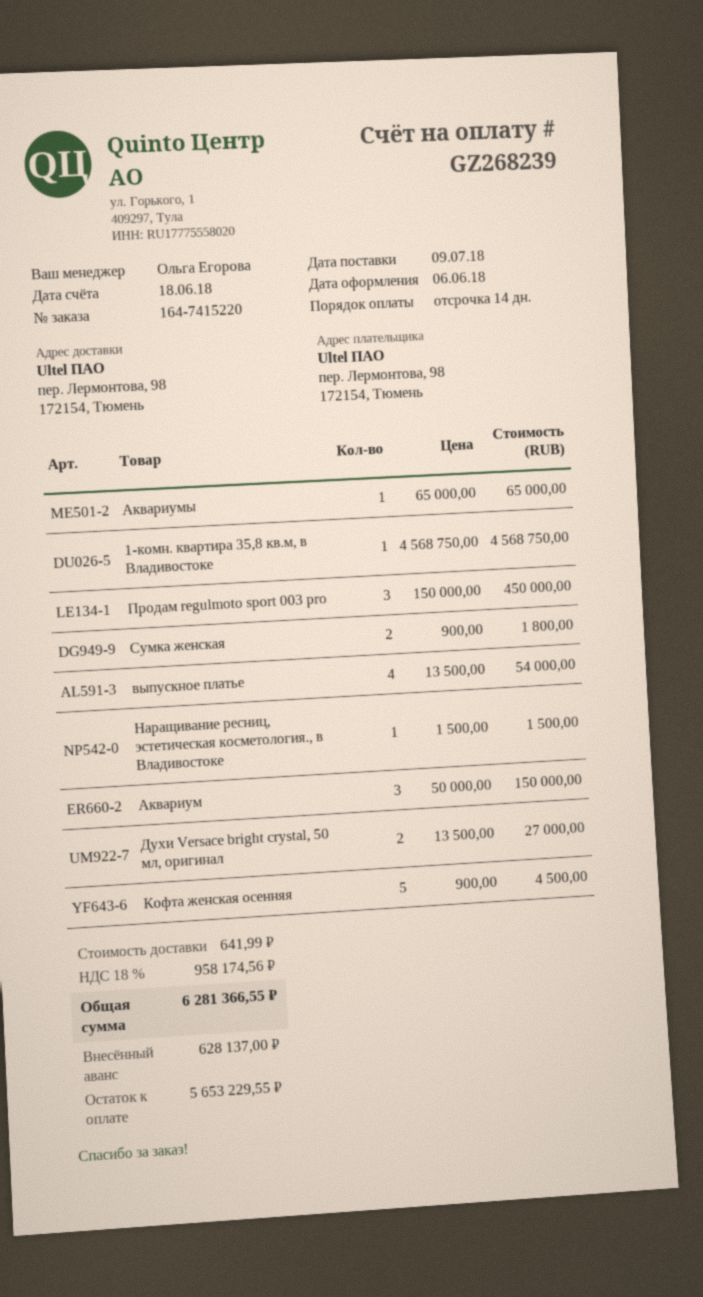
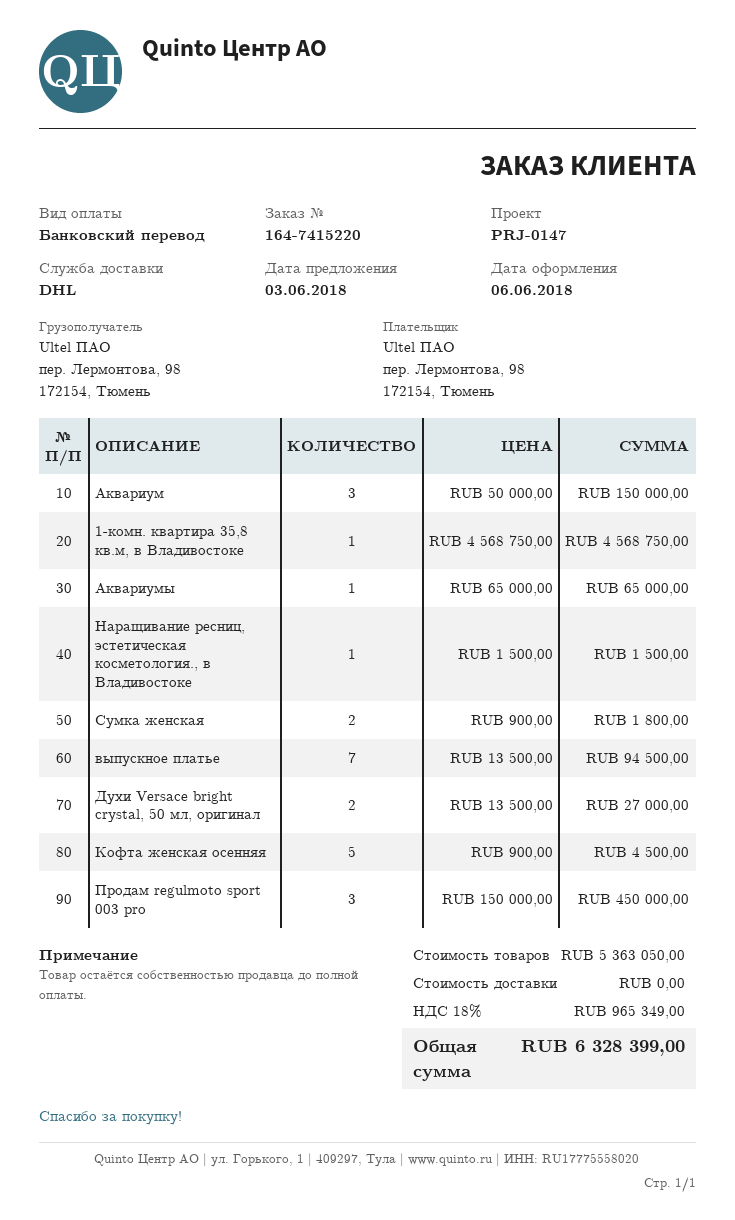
выпускное платье: 4 x 13500.00 = 54000.00 -> 7 x 13500.00 = 94500.00
shipping: 641.99 -> 0.00
tax: 18% = 958174.56 -> 18% = 965349.00
total: 6281366.55 -> 6328399.00

